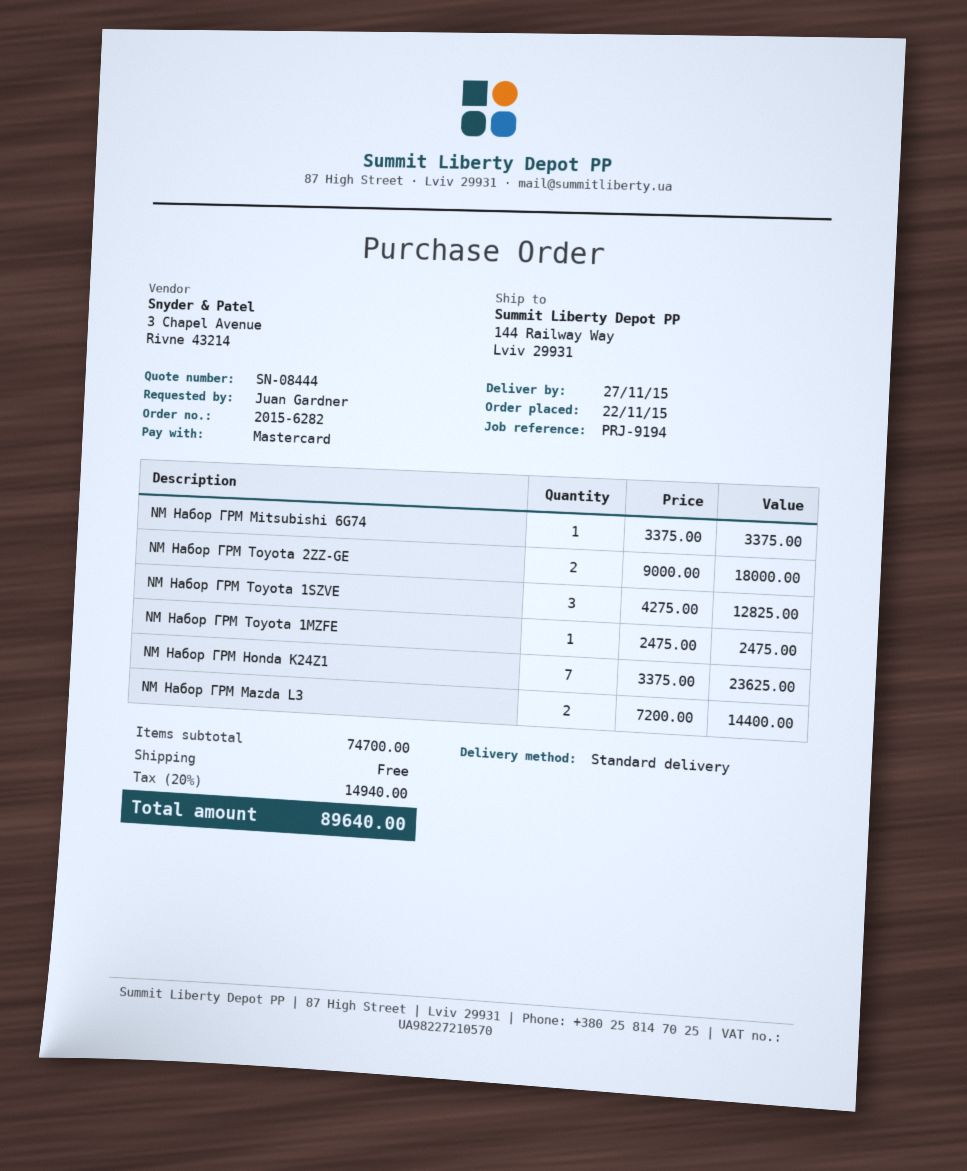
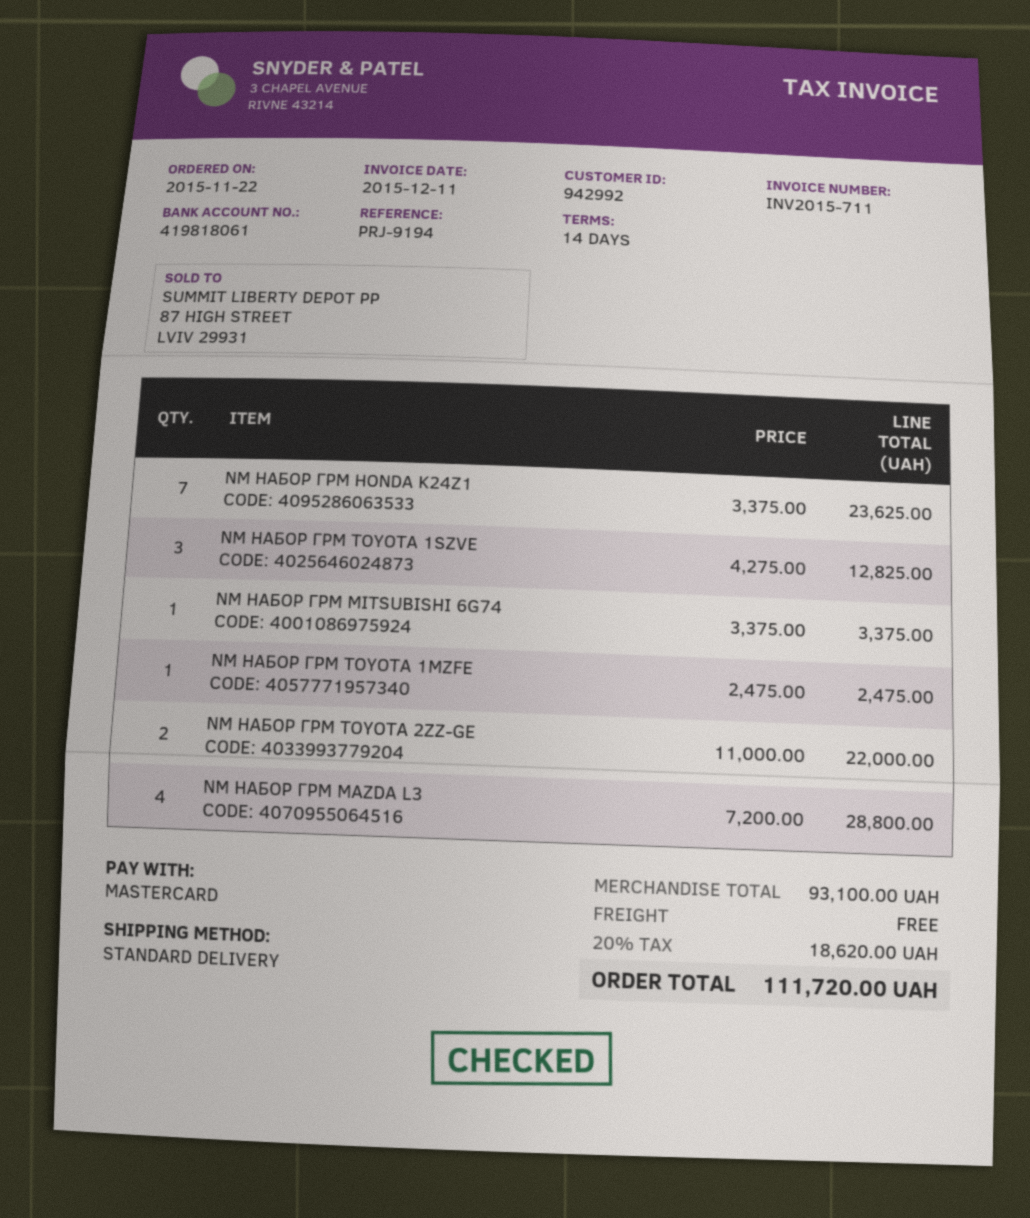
NM Набор ГРМ Toyota 2ZZ-GE: 2 x 9000.00 = 18000.00 -> 2 x 11000.00 = 22000.00
NM Набор ГРМ Mazda L3: 2 x 7200.00 = 14400.00 -> 4 x 7200.00 = 28800.00
subtotal: 74700.00 -> 93100.00
tax: 20% = 14940.00 -> 20% = 18620.00
total: 89640.00 -> 111720.00

